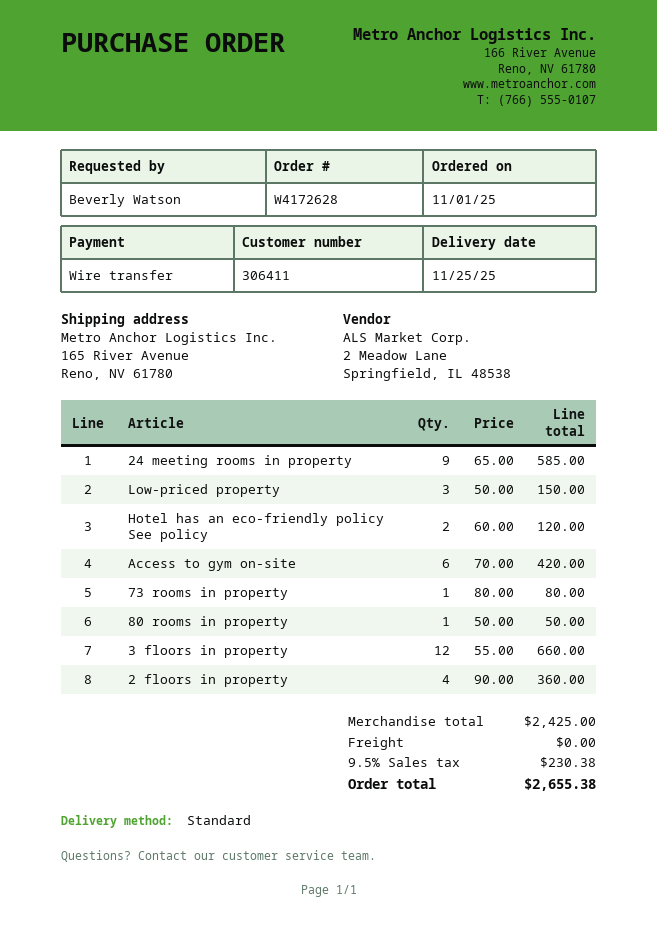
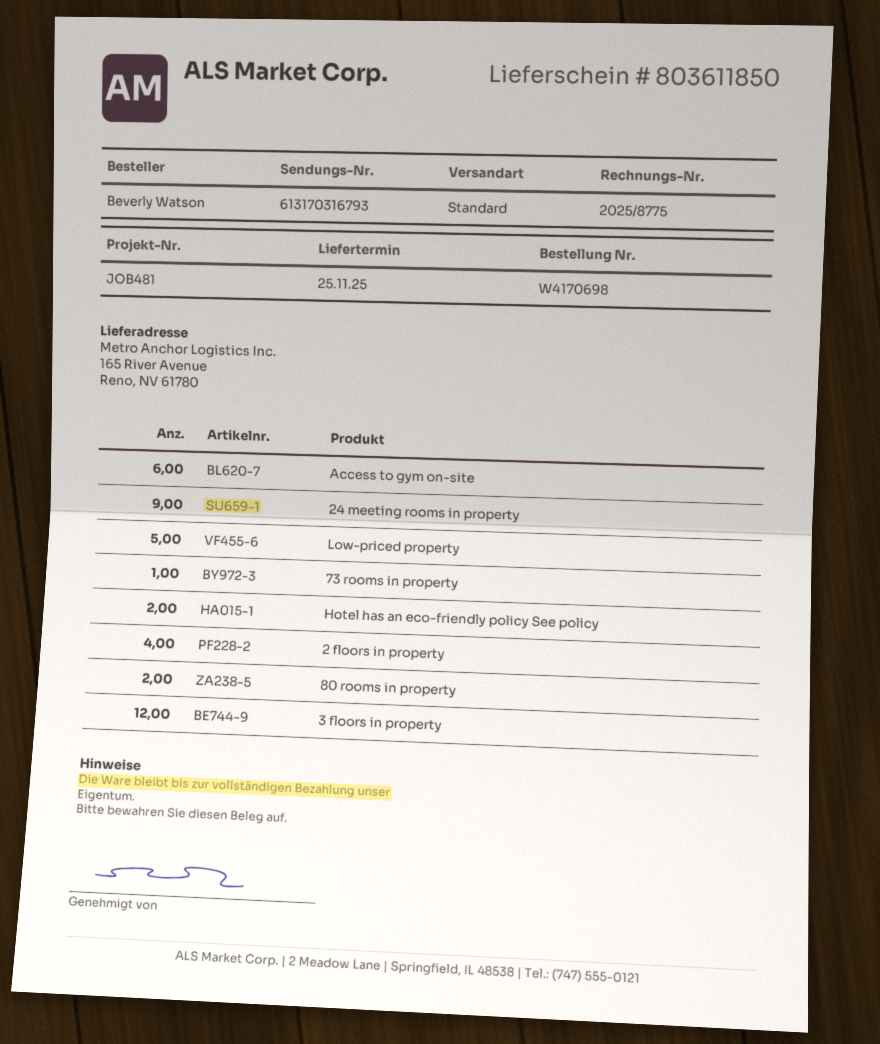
order number: W4172628 -> W4170698
Low-priced property: 3 -> 5
80 rooms in property: 1 -> 2

